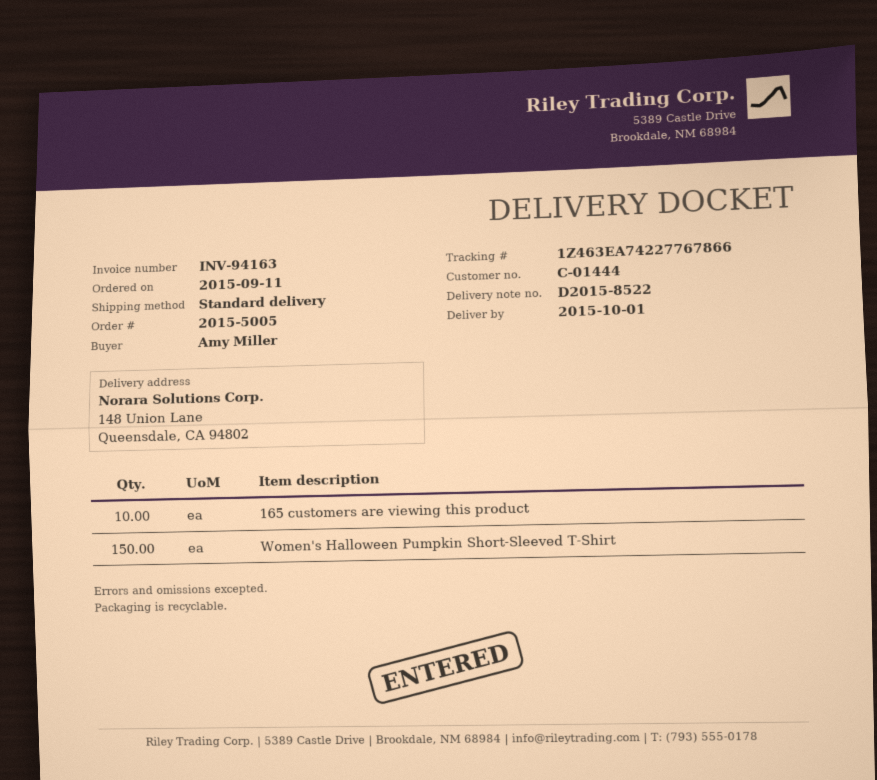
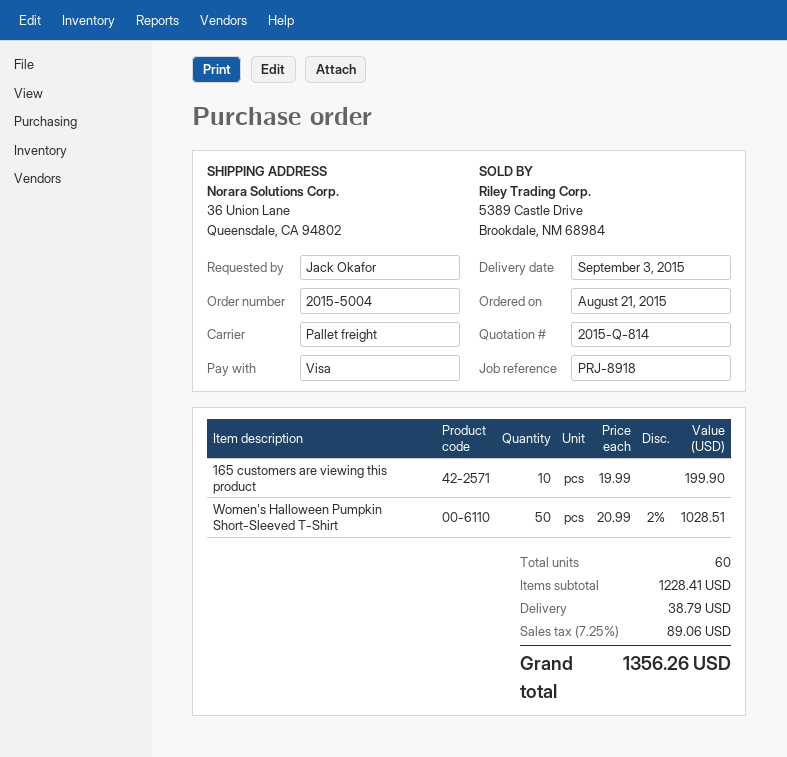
order number: 2015-5005 -> 2015-5004
order date: 2015-09-11 -> 2015-08-21
delivery date: 2015-10-01 -> 2015-09-03
ordered by: Amy Miller -> Jack Okafor
shipping method: standard -> pallet freight
ship to: 148 Union Lane, Queensdale, CA 94802 -> 36 Union Lane, Queensdale, CA 94802
Women's Halloween Pumpkin Short-Sleeved T-Shirt: 150 -> 50

